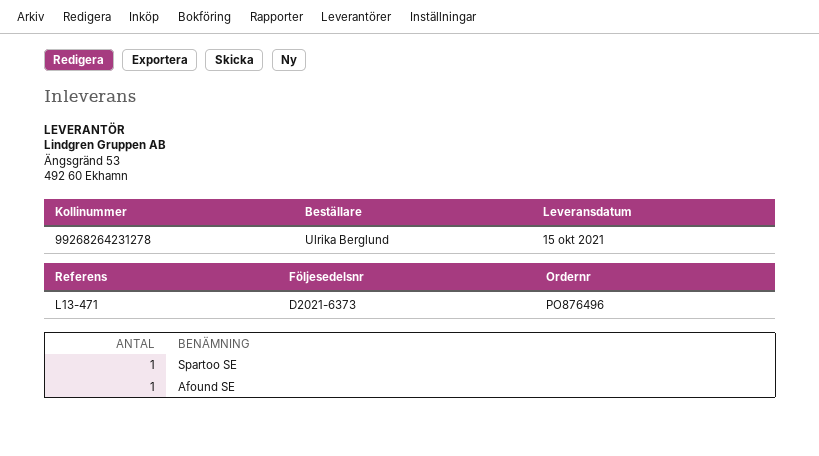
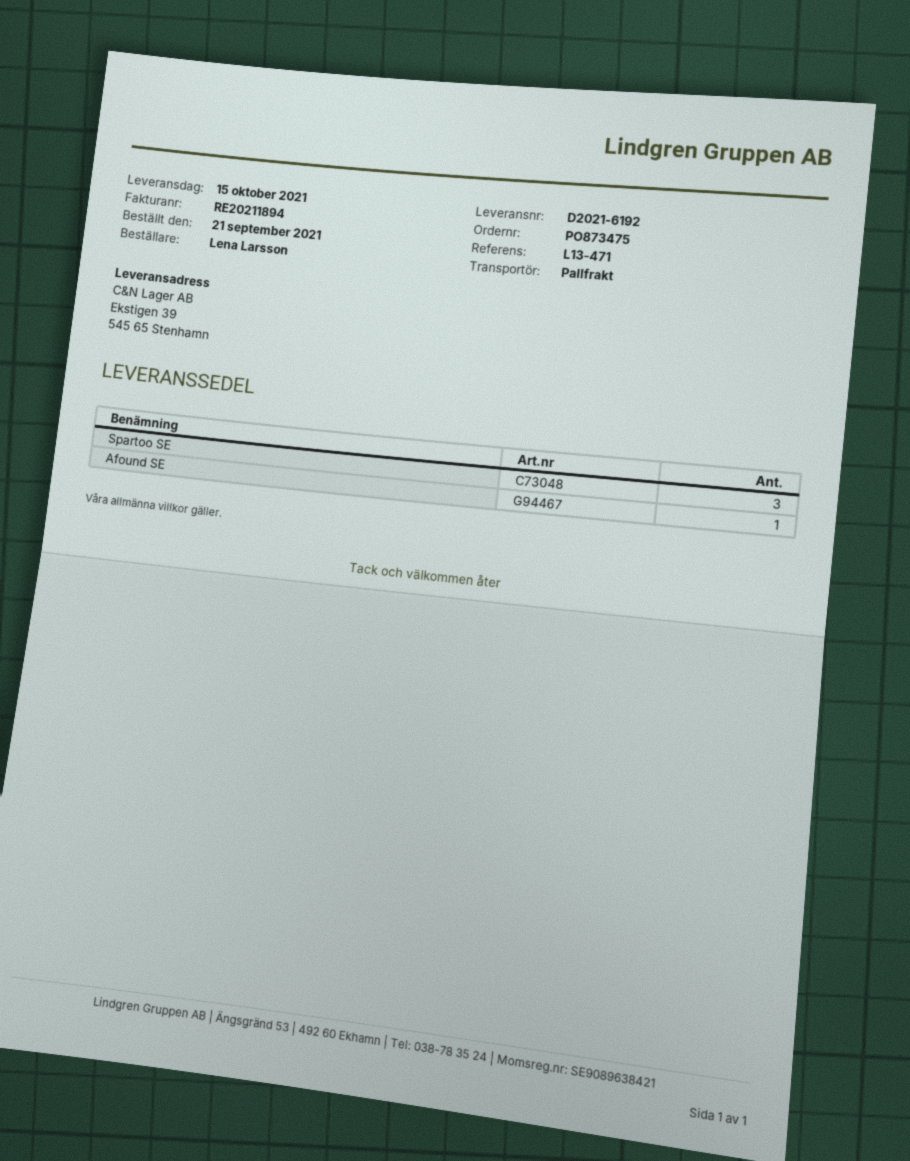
order number: PO876496 -> PO873475
delivery note number: D2021-6373 -> D2021-6192
ordered by: Ulrika Berglund -> Lena Larsson
Spartoo SE: 1 -> 3

